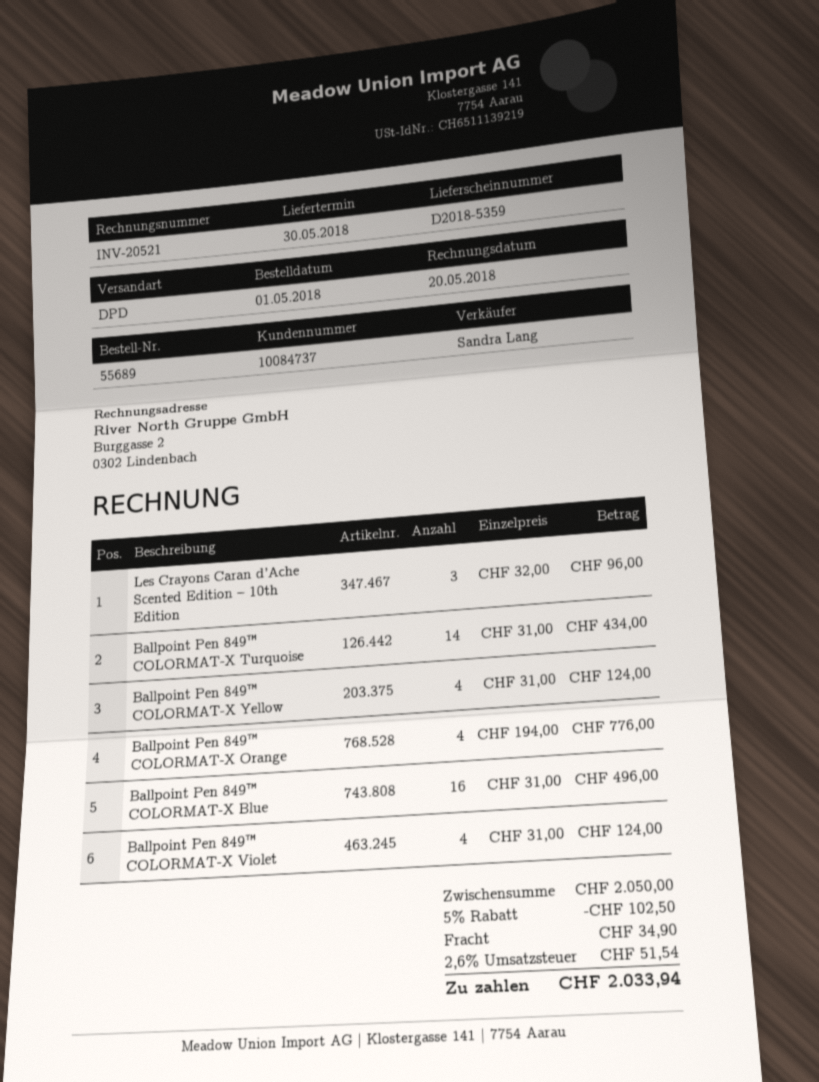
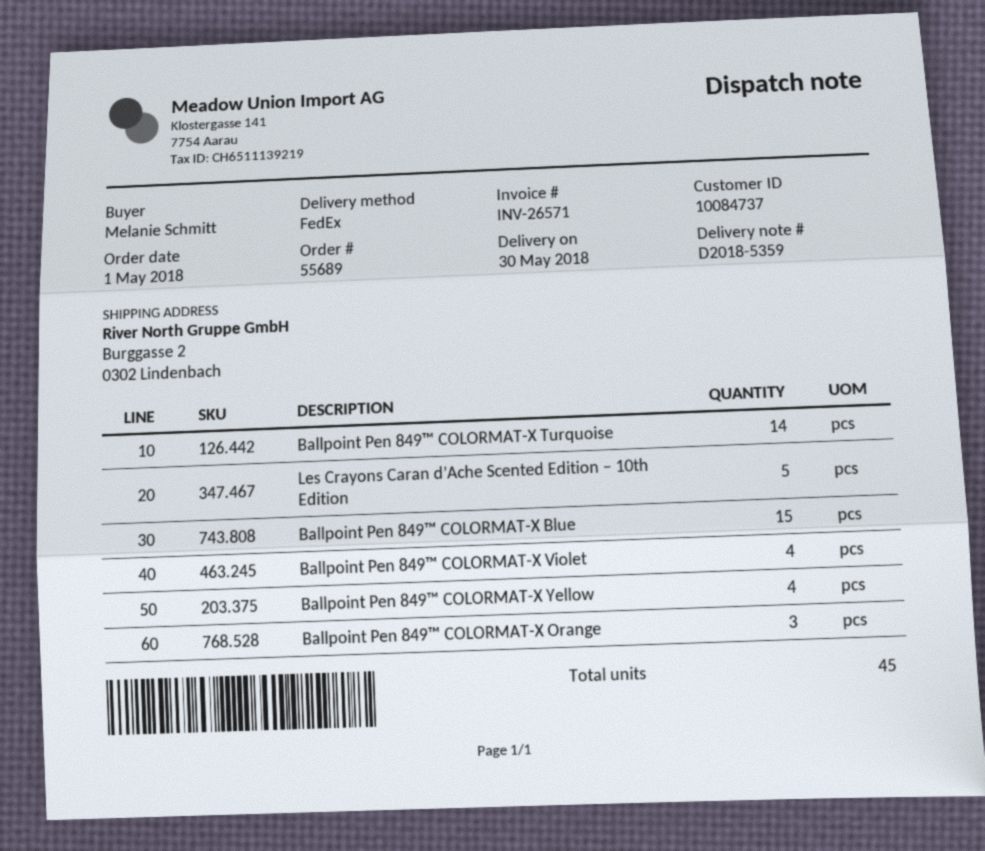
invoice number: INV-20521 -> INV-26571
shipping method: DPD -> FedEx
Les Crayons Caran d’Ache Scented Edition – 10th Edition: 3 -> 5
Ballpoint Pen 849™ COLORMAT-X Orange: 4 -> 3
Ballpoint Pen 849™ COLORMAT-X Blue: 16 -> 15

